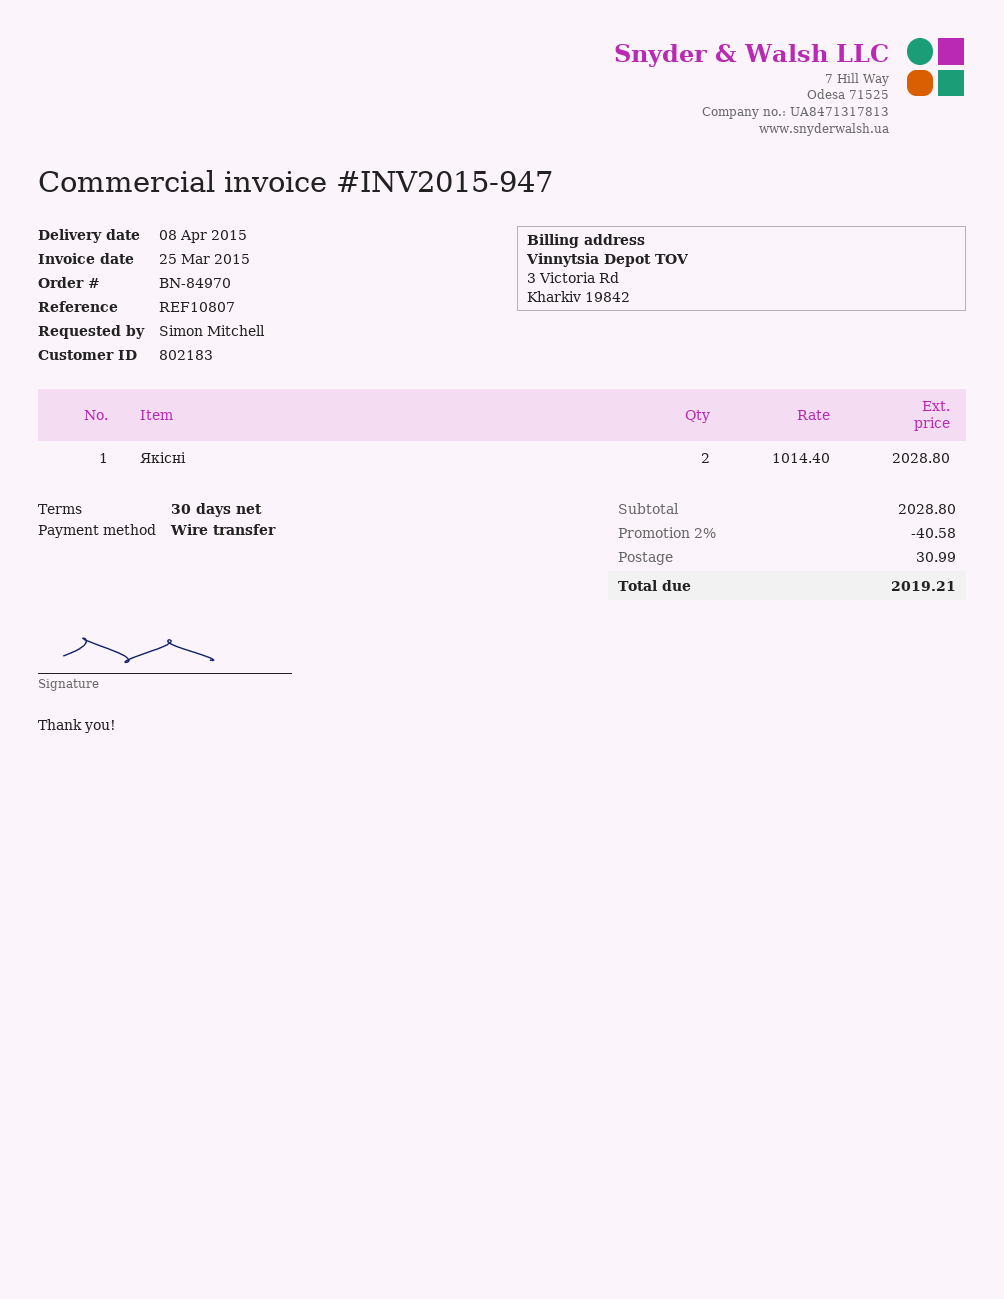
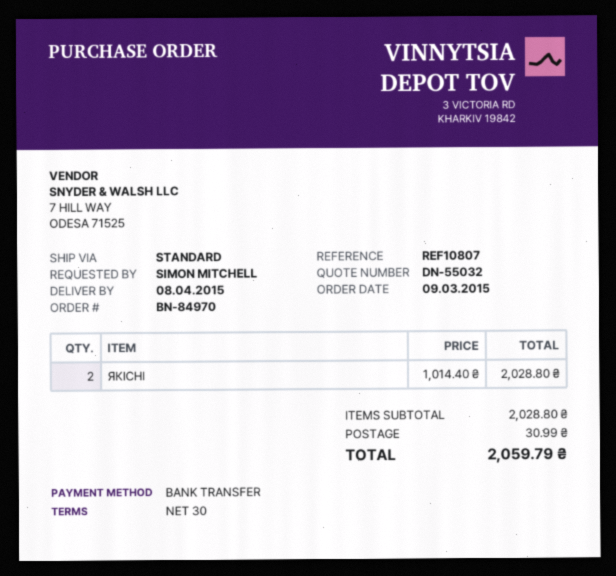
discount: 2% = 40.58 -> none
total: 2019.21 -> 2059.79

